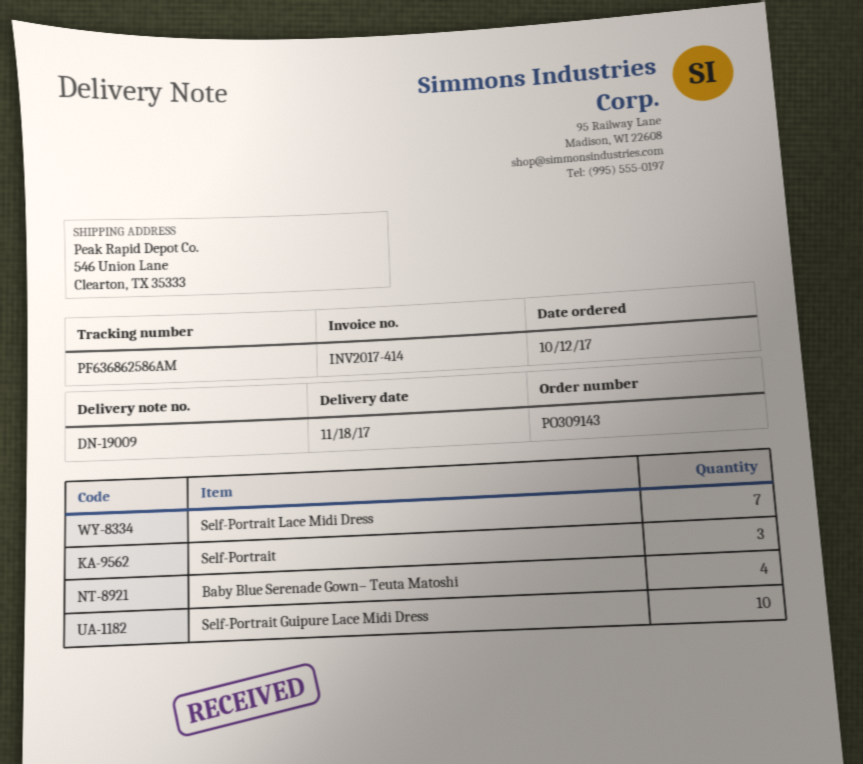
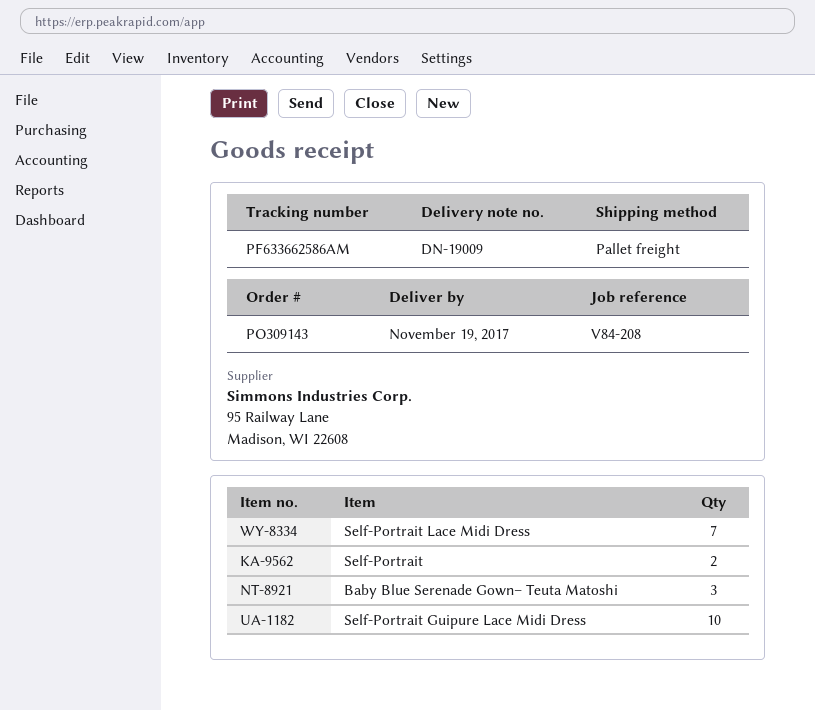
delivery date: 2017-11-18 -> 2017-11-19
tracking number: PF636862586AM -> PF633662586AM
Self-Portrait: 3 -> 2
Baby Blue Serenade Gown– Teuta Matoshi: 4 -> 3

